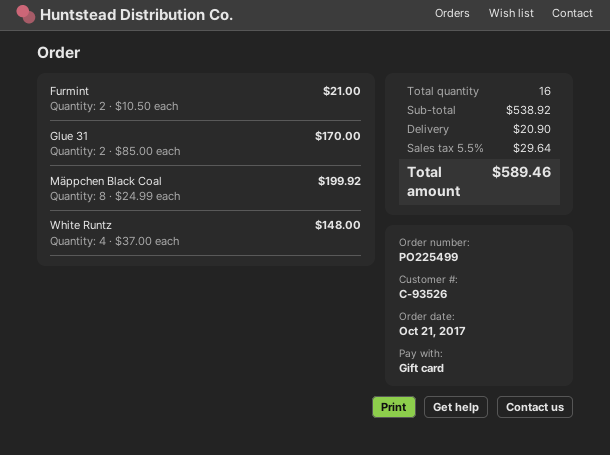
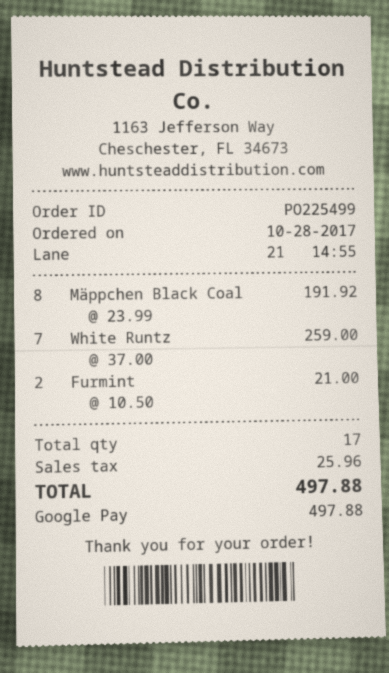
order date: 2017-10-21 -> 2017-10-28
payment method: gift card -> Google Pay
Glue 31: 2 x 85.00 = 170.00 -> none
Mäppchen Black Coal: 8 x 24.99 = 199.92 -> 8 x 23.99 = 191.92
White Runtz: 4 x 37.00 = 148.00 -> 7 x 37.00 = 259.00
total quantity: 16 -> 17
shipping: 20.90 -> none
tax: 29.64 -> 25.96
total: 589.46 -> 497.88

